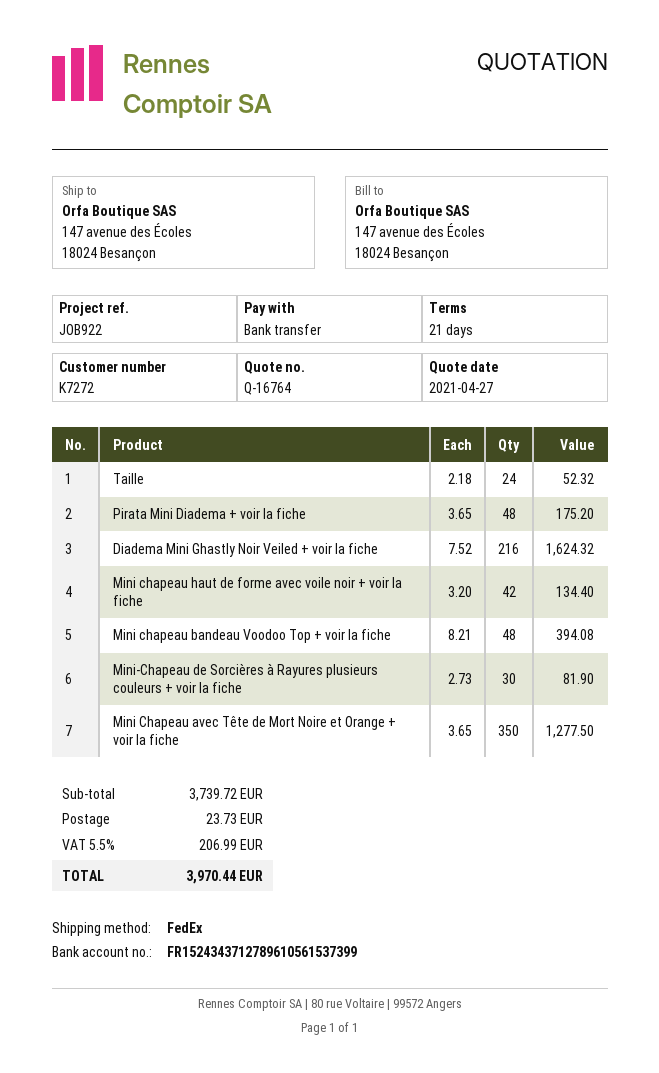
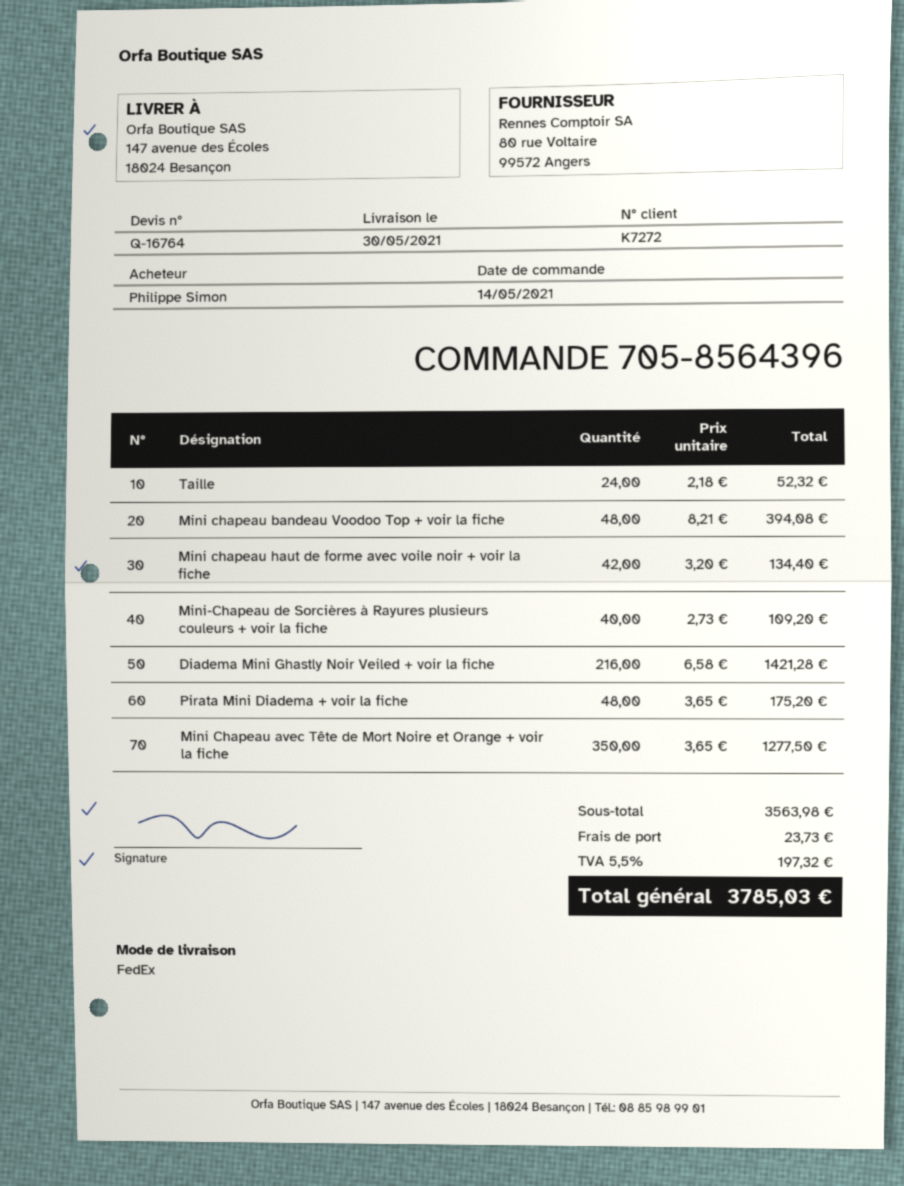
Diadema Mini Ghastly Noir Veiled + voir la fiche: 216 x 7.52 = 1624.32 -> 216 x 6.58 = 1421.28
Mini-Chapeau de Sorcières à Rayures plusieurs couleurs + voir la fiche: 30 x 2.73 = 81.90 -> 40 x 2.73 = 109.20
subtotal: 3739.72 -> 3563.98
tax: 5.5% = 206.99 -> 5.5% = 197.32
total: 3970.44 -> 3785.03

